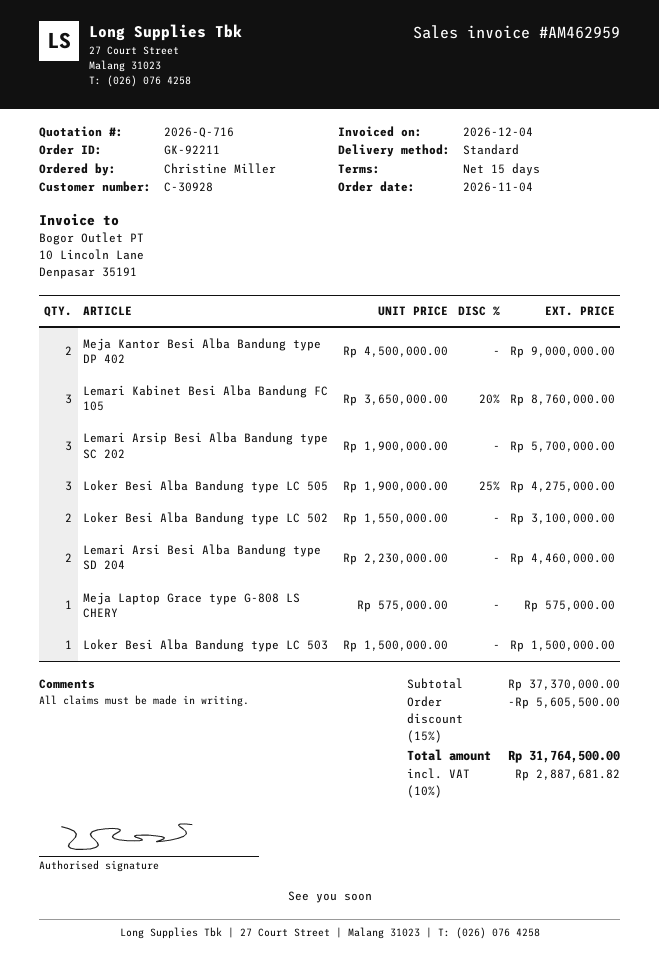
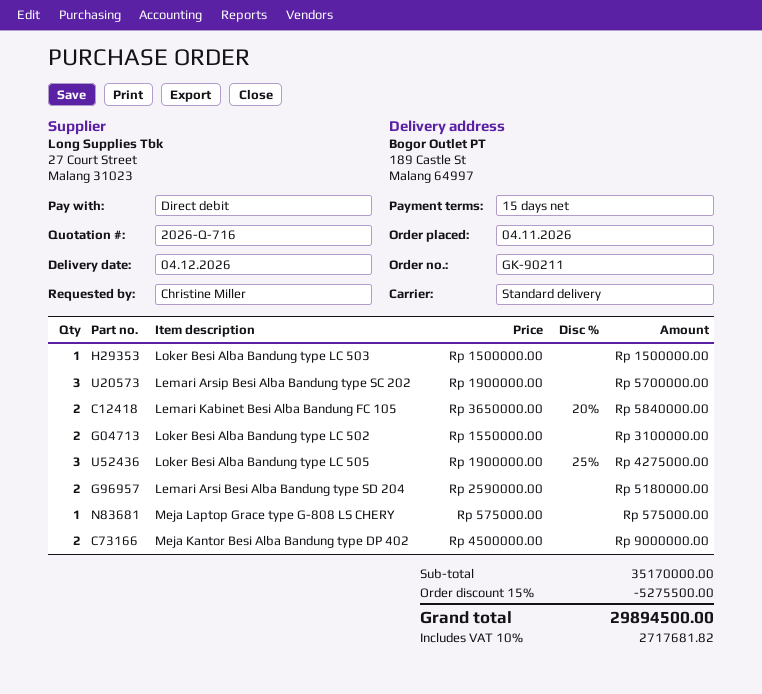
order number: GK-92211 -> GK-90211
Lemari Kabinet Besi Alba Bandung FC 105: 3 x 3650000.00 - 20% = 8760000.00 -> 2 x 3650000.00 - 20% = 5840000.00
Lemari Arsi Besi Alba Bandung type SD 204: 2 x 2230000.00 = 4460000.00 -> 2 x 2590000.00 = 5180000.00
subtotal: 37370000.00 -> 35170000.00
discount: 15% = 5605500.00 -> 15% = 5275500.00
tax: 10% = 2887681.82 -> 10% = 2717681.82
total: 31764500.00 -> 29894500.00

